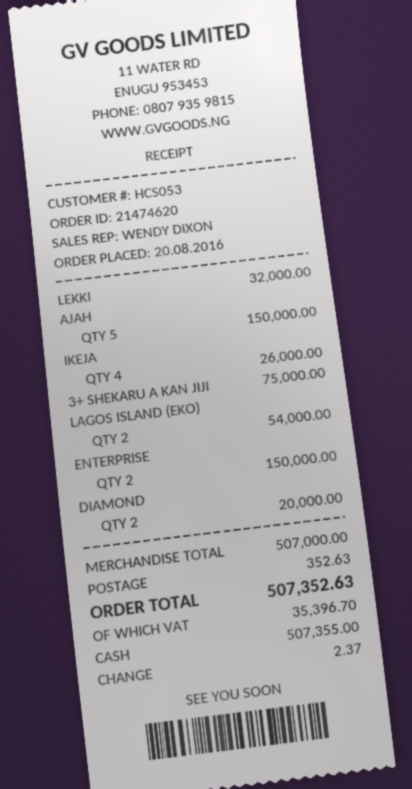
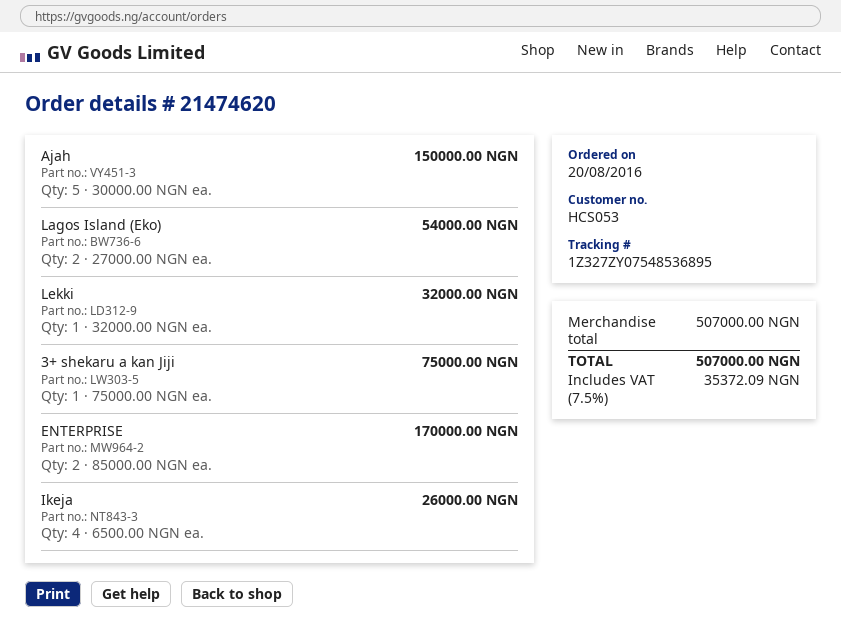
ENTERPRISE: 2 for 150000.00 -> 2 for 170000.00
DIAMOND: 2 for 20000.00 -> none
shipping: 352.63 -> none
tax: 35396.70 -> 35372.09
total: 507352.63 -> 507000.00

